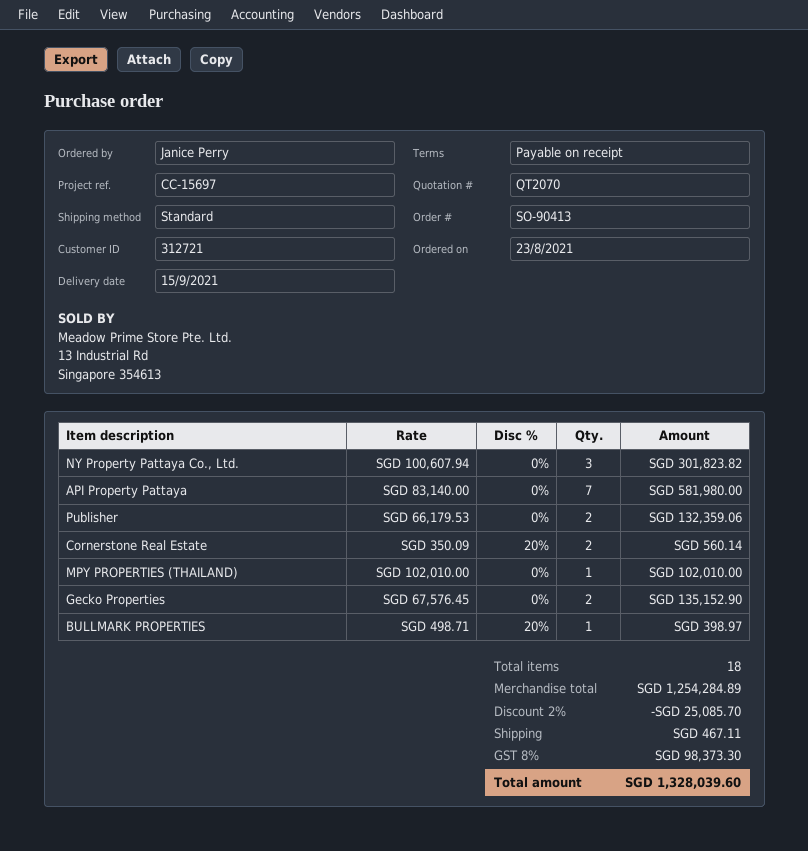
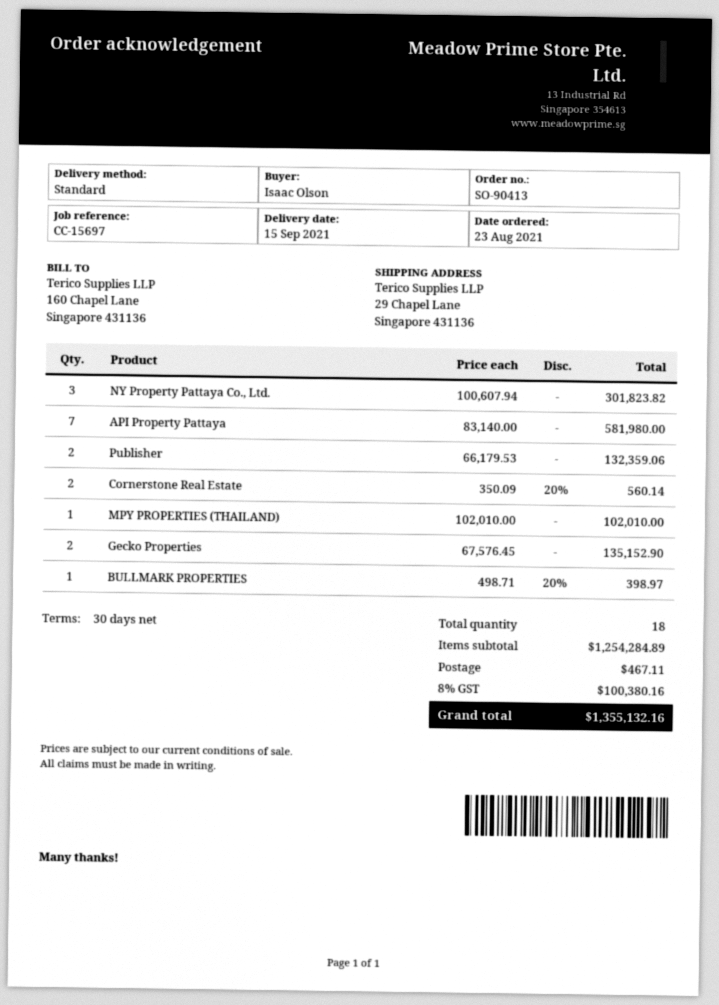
payment terms: on receipt -> 30 days
ordered by: Janice Perry -> Isaac Olson
discount: 2% = 25085.70 -> none
tax: 8% = 98373.30 -> 8% = 100380.16
total: 1328039.60 -> 1355132.16

